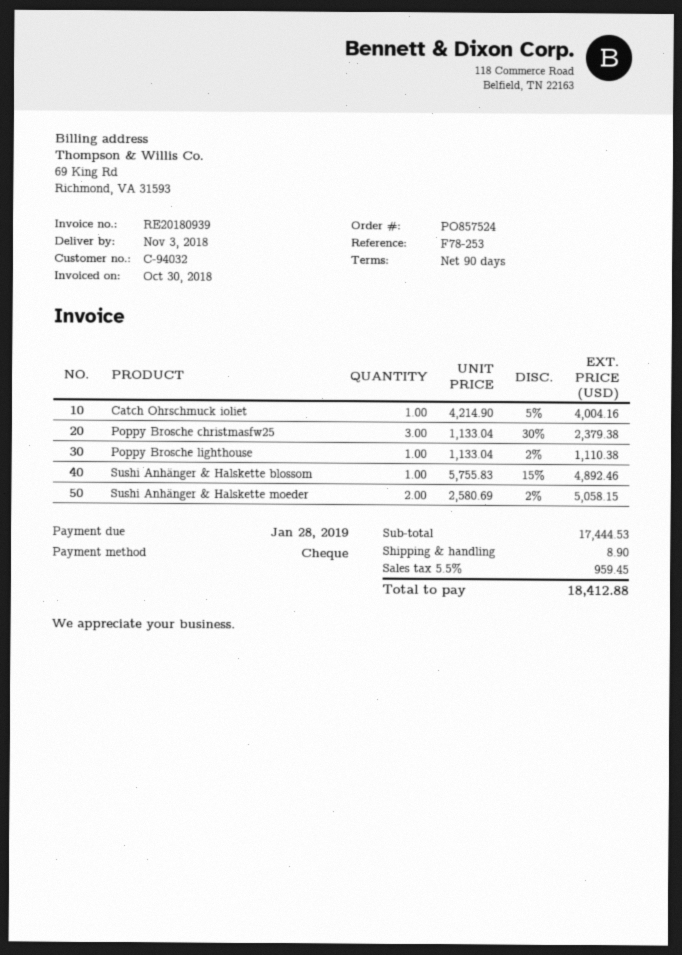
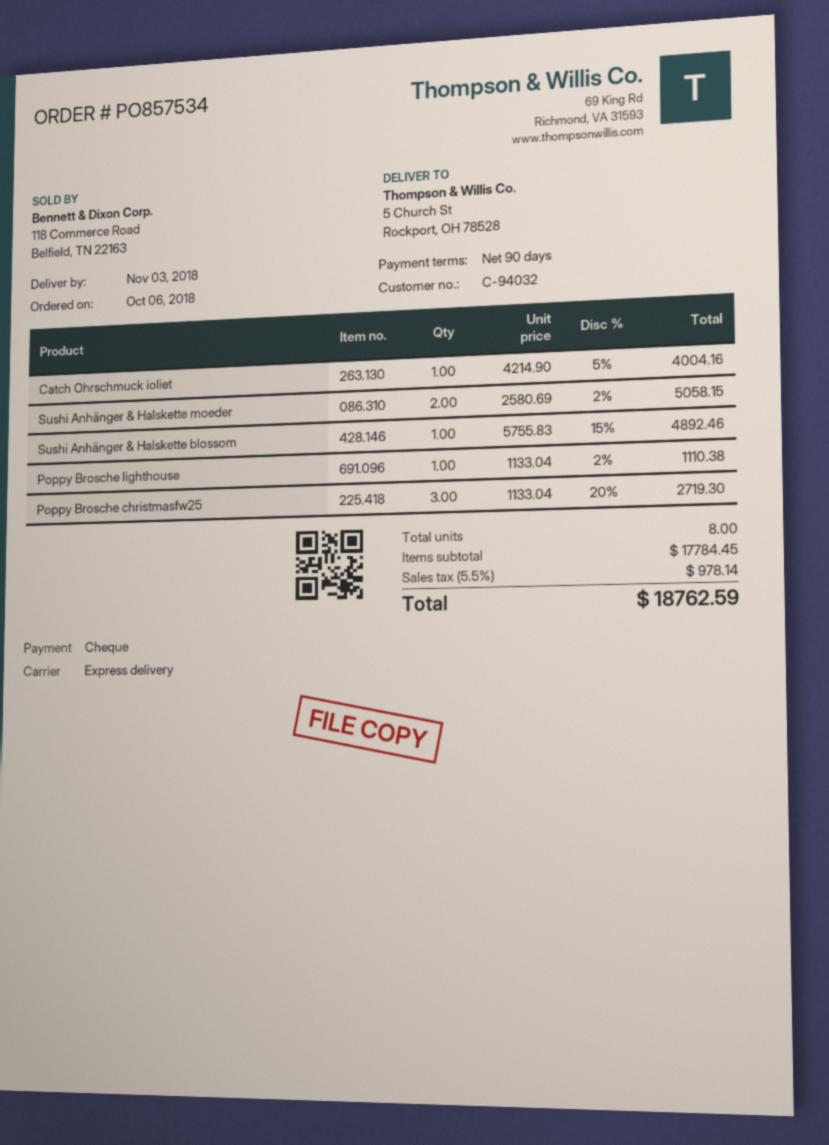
order number: PO857524 -> PO857534
Poppy Brosche christmasfw25: 3 x 1133.04 - 30% = 2379.38 -> 3 x 1133.04 - 20% = 2719.30
subtotal: 17444.53 -> 17784.45
shipping: 8.90 -> none
tax: 5.5% = 959.45 -> 5.5% = 978.14
total: 18412.88 -> 18762.59

